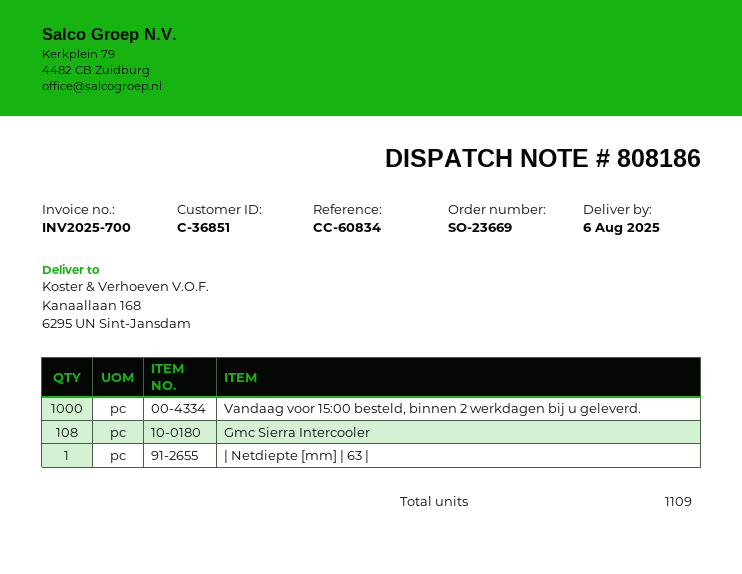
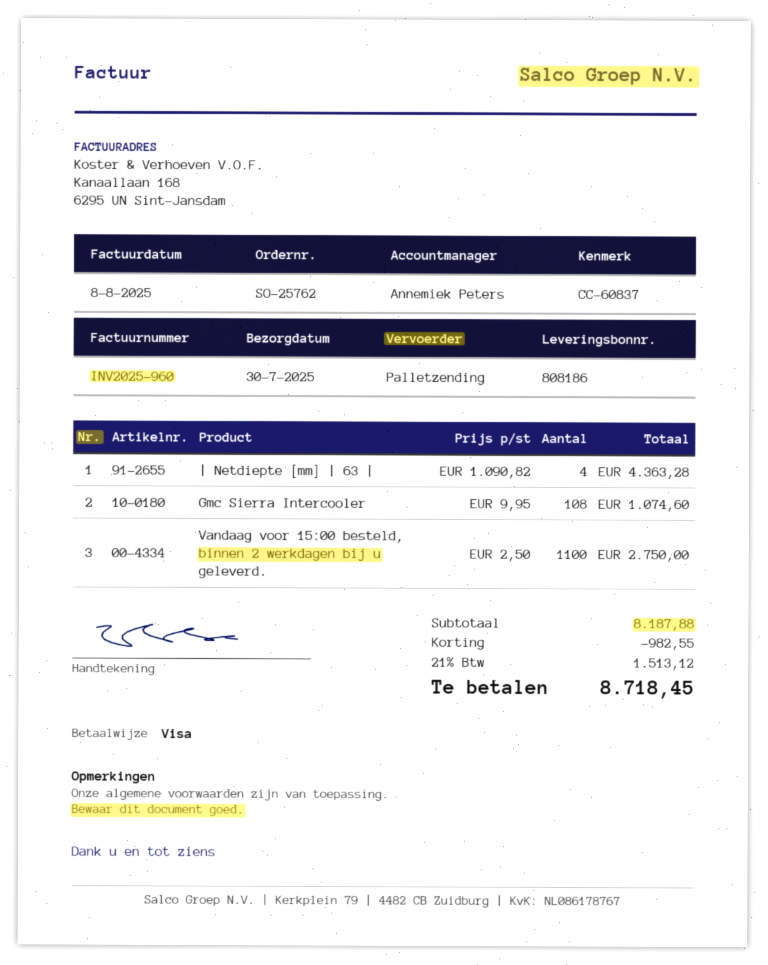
order number: SO-23669 -> SO-25762
delivery date: 2025-08-06 -> 2025-07-30
invoice number: INV2025-700 -> INV2025-960
reference: CC-60834 -> CC-60837
Vandaag voor 15:00 besteld, binnen 2 werkdagen bij u geleverd.: 1000 -> 1100
| Netdiepte [mm] | 63 |: 1 -> 4

